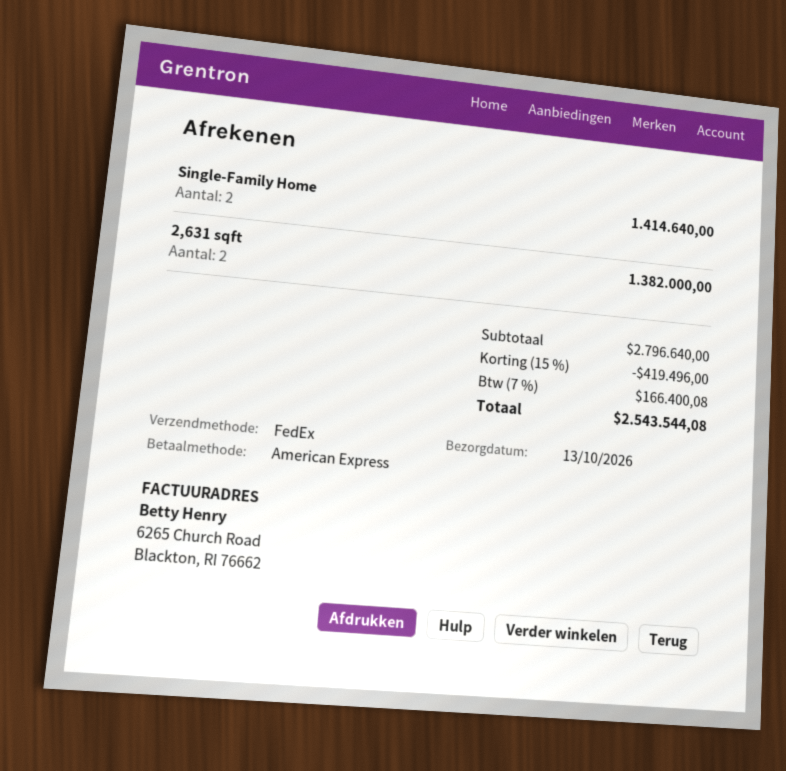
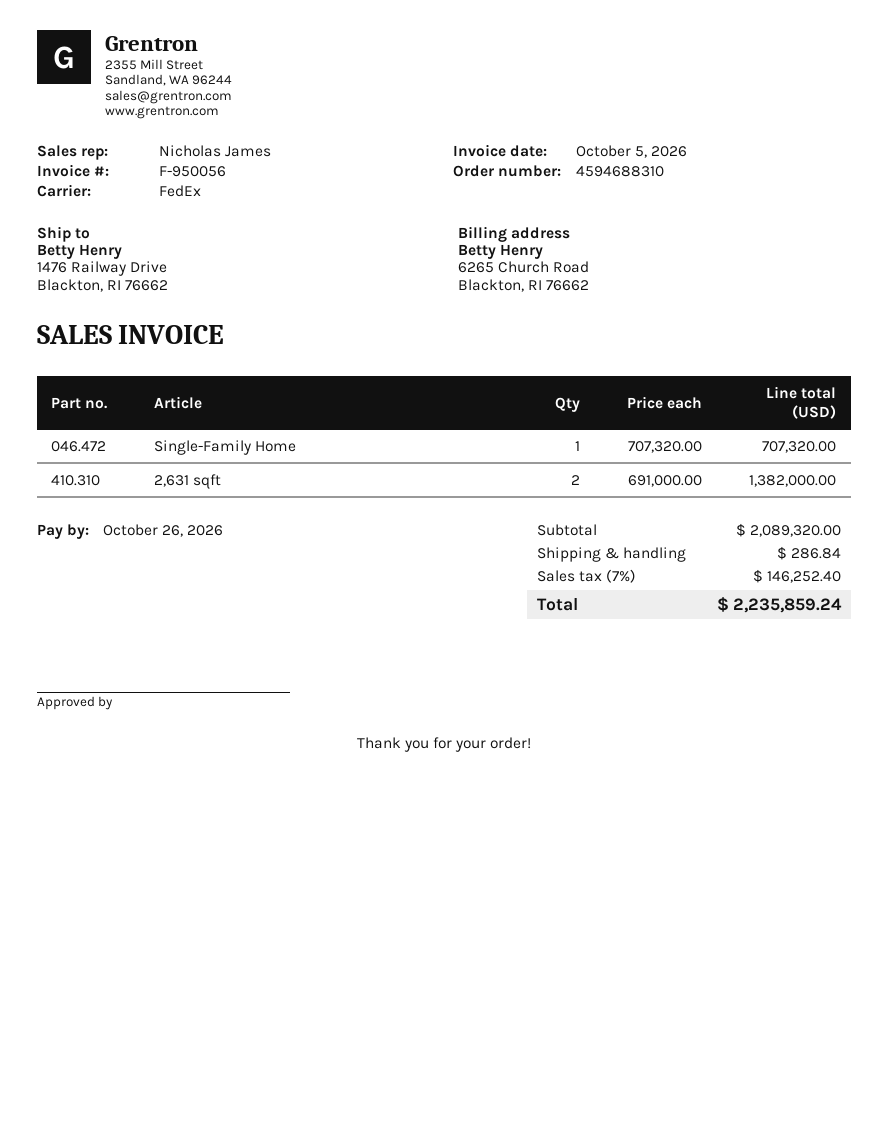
Single-Family Home: 2 for 1414640.00 -> 1 for 707320.00
subtotal: 2796640.00 -> 2089320.00
discount: 15% = 419496.00 -> none
shipping: none -> 286.84
tax: 7% = 166400.08 -> 7% = 146252.40
total: 2543544.08 -> 2235859.24

